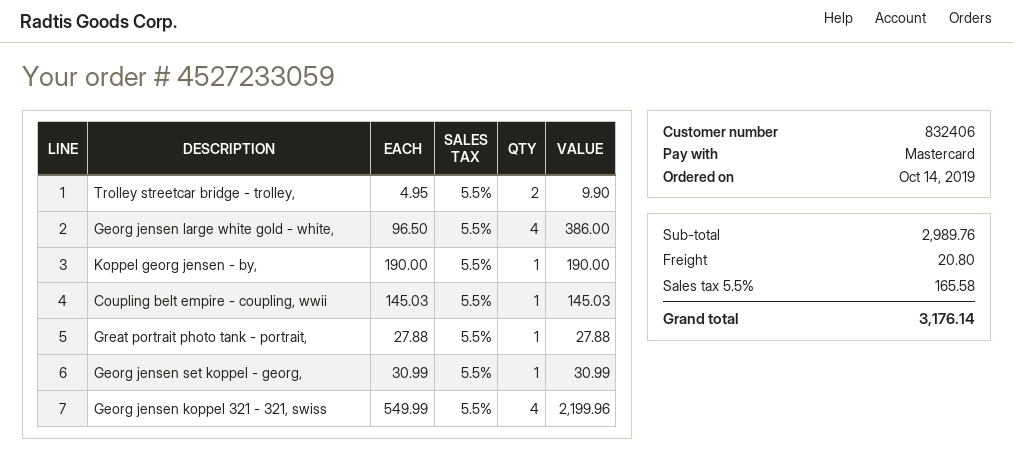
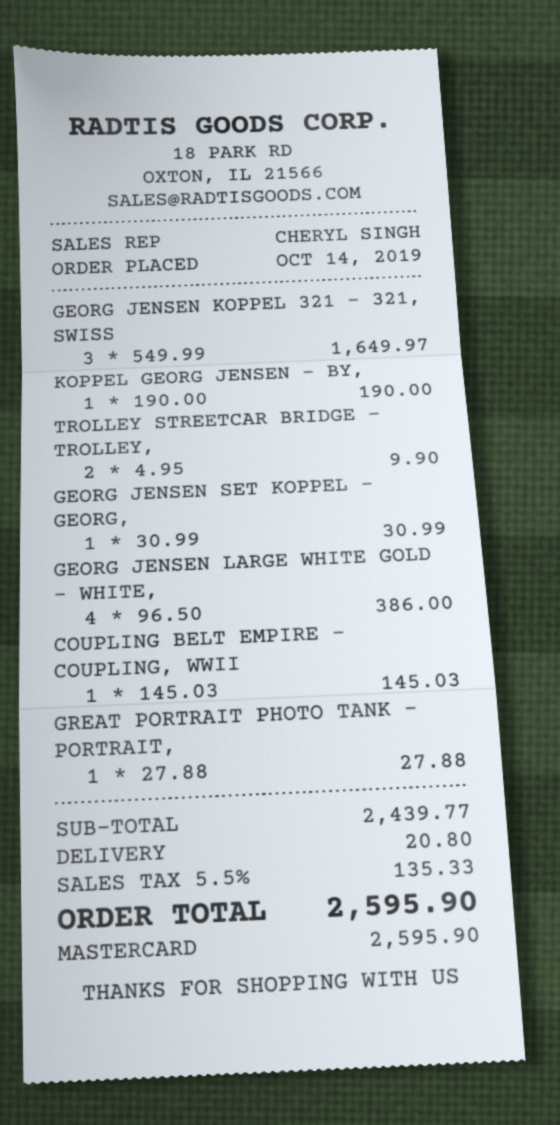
Georg jensen koppel 321 - 321, swiss: 4 x 549.99 = 2199.96 -> 3 x 549.99 = 1649.97
subtotal: 2989.76 -> 2439.77
tax: 5.5% = 165.58 -> 5.5% = 135.33
total: 3176.14 -> 2595.90

